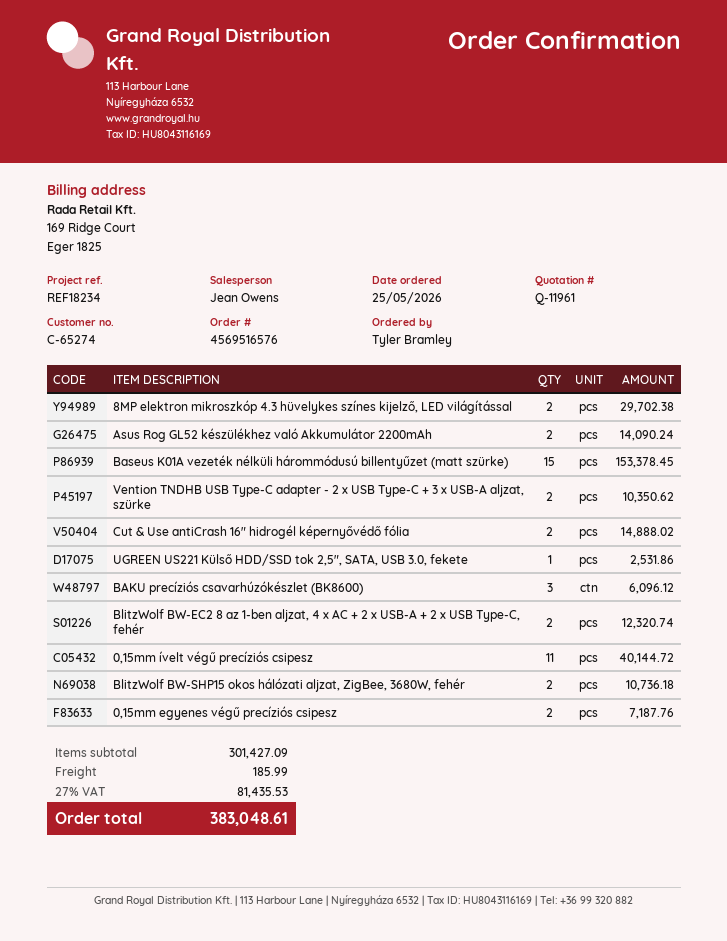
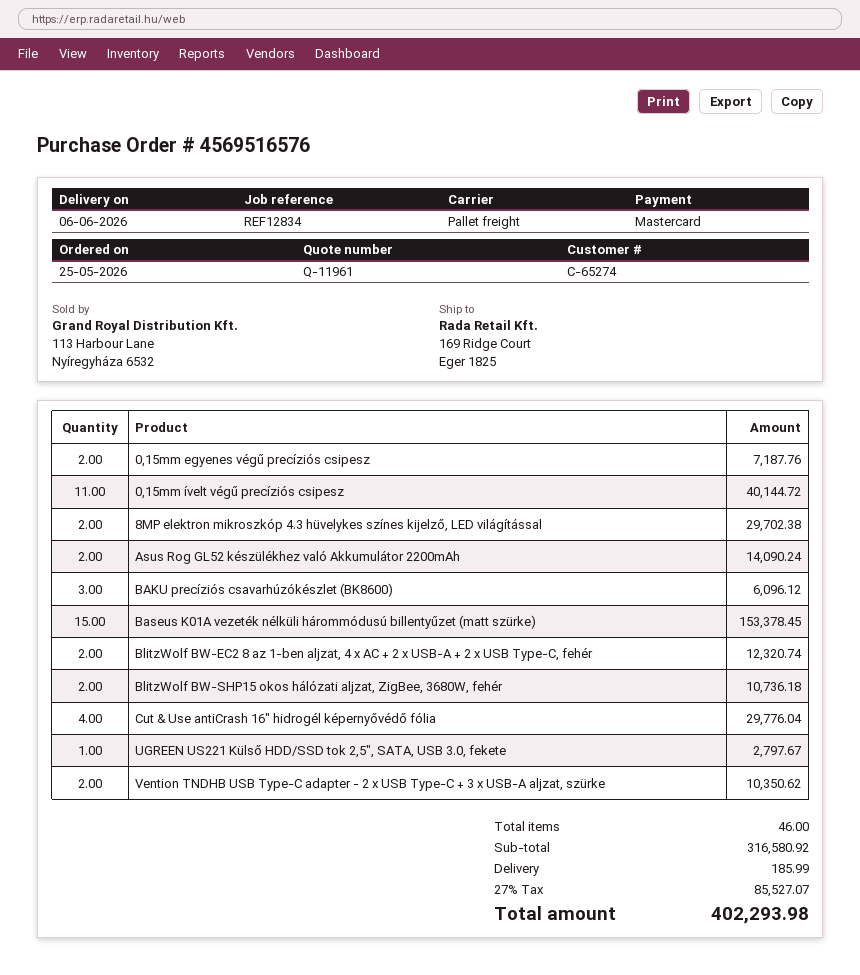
reference: REF18234 -> REF12834
Cut & Use antiCrash 16" hidrogél képernyővédő fólia: 2 for 14888.02 -> 4 for 29776.04
UGREEN US221 Külső HDD/SSD tok 2,5", SATA, USB 3.0, fekete: 1 for 2531.86 -> 1 for 2797.67
subtotal: 301427.09 -> 316580.92
tax: 27% = 81435.53 -> 27% = 85527.07
total: 383048.61 -> 402293.98

